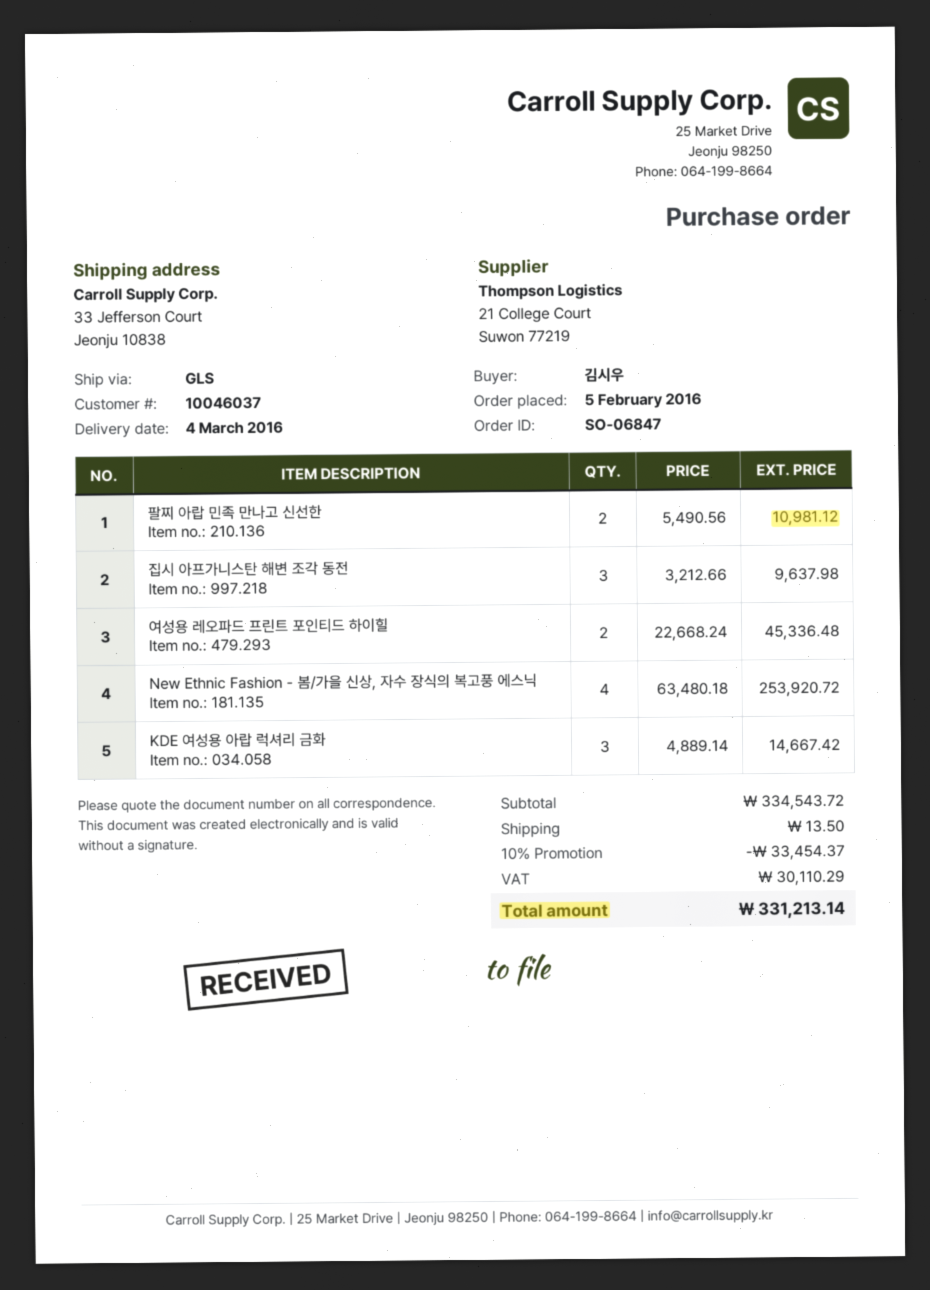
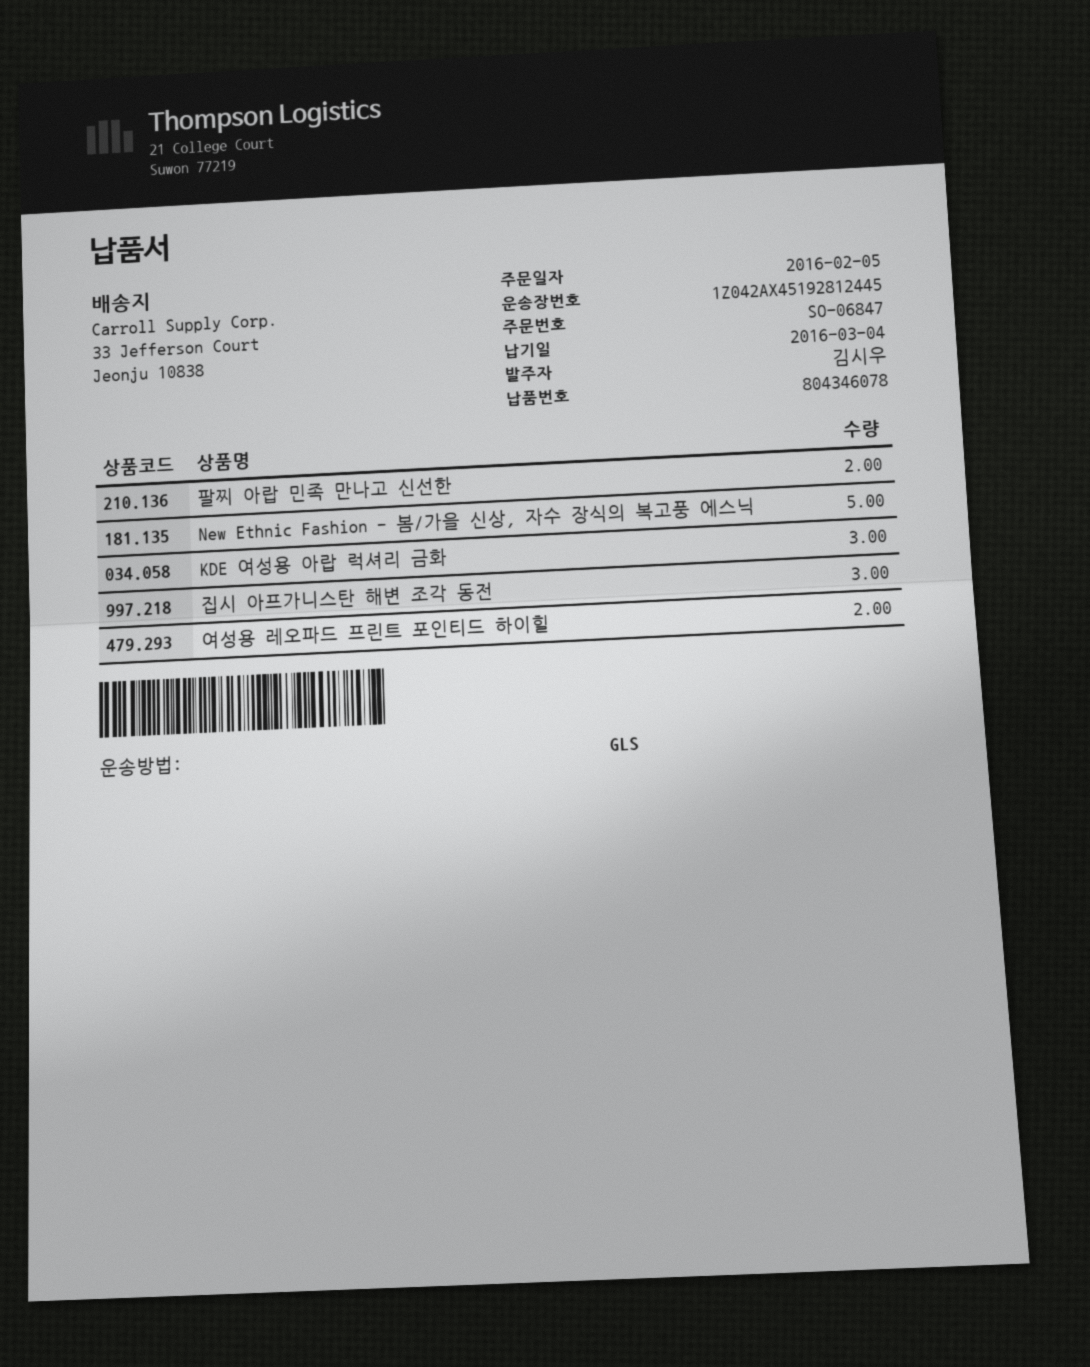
New Ethnic Fashion - 봄/가을 신상, 자수 장식의 복고풍 에스닉: 4 -> 5

